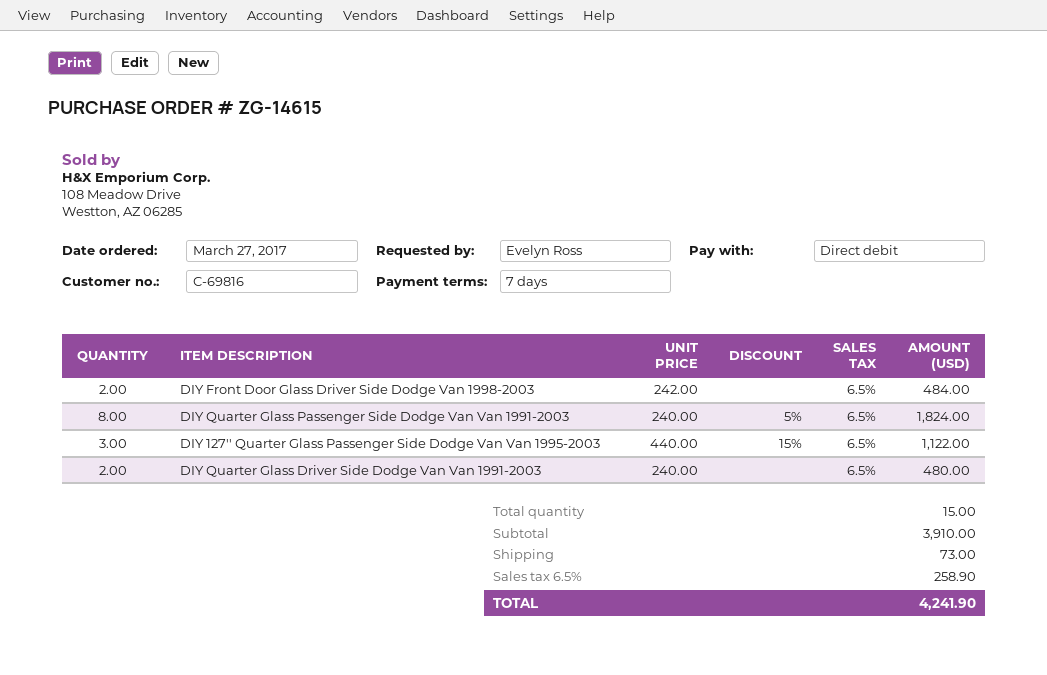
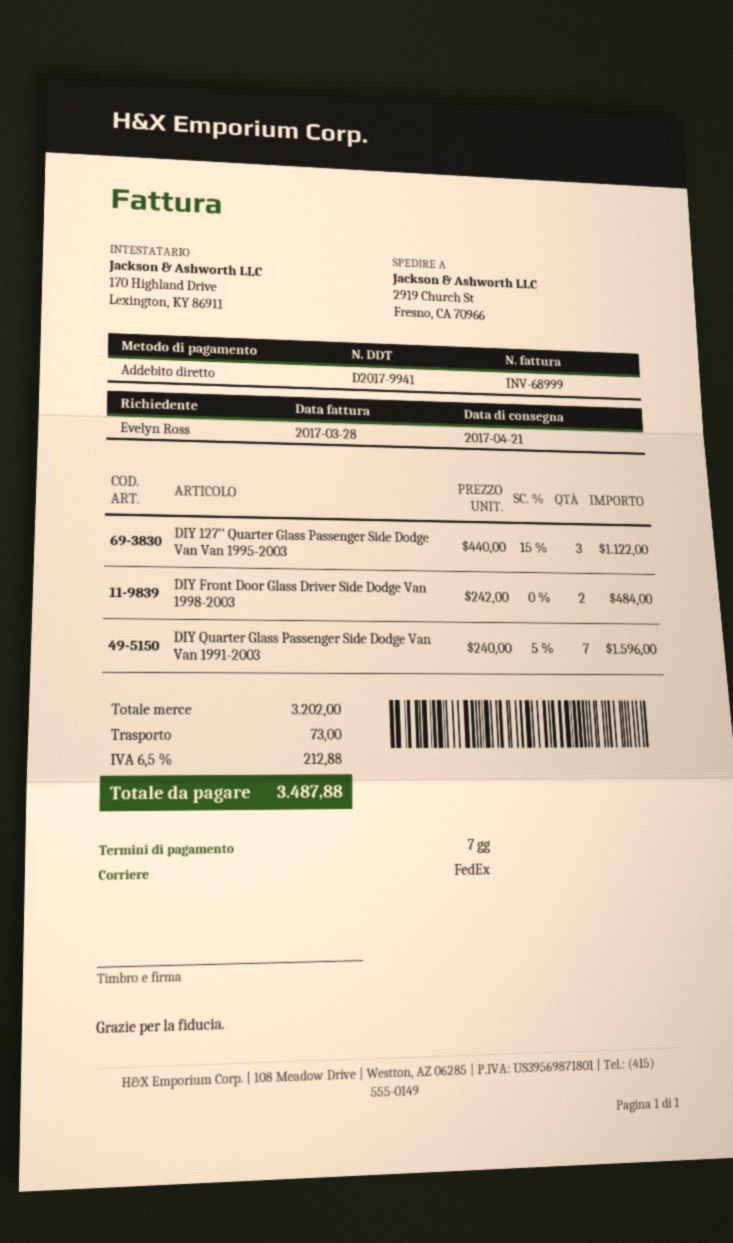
DIY Quarter Glass Passenger Side Dodge Van Van 1991-2003: 8 x 240.00 - 5% = 1824.00 -> 7 x 240.00 - 5% = 1596.00
DIY Quarter Glass Driver Side Dodge Van Van 1991-2003: 2 x 240.00 = 480.00 -> none
subtotal: 3910.00 -> 3202.00
tax: 6.5% = 258.90 -> 6.5% = 212.88
total: 4241.90 -> 3487.88

